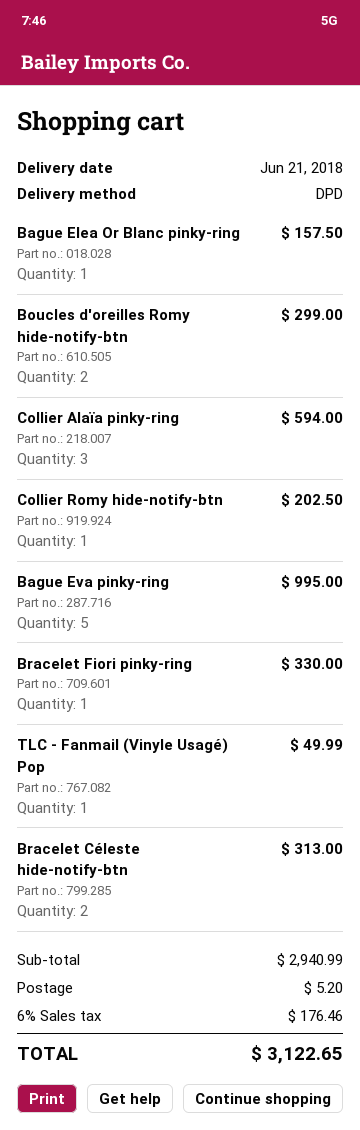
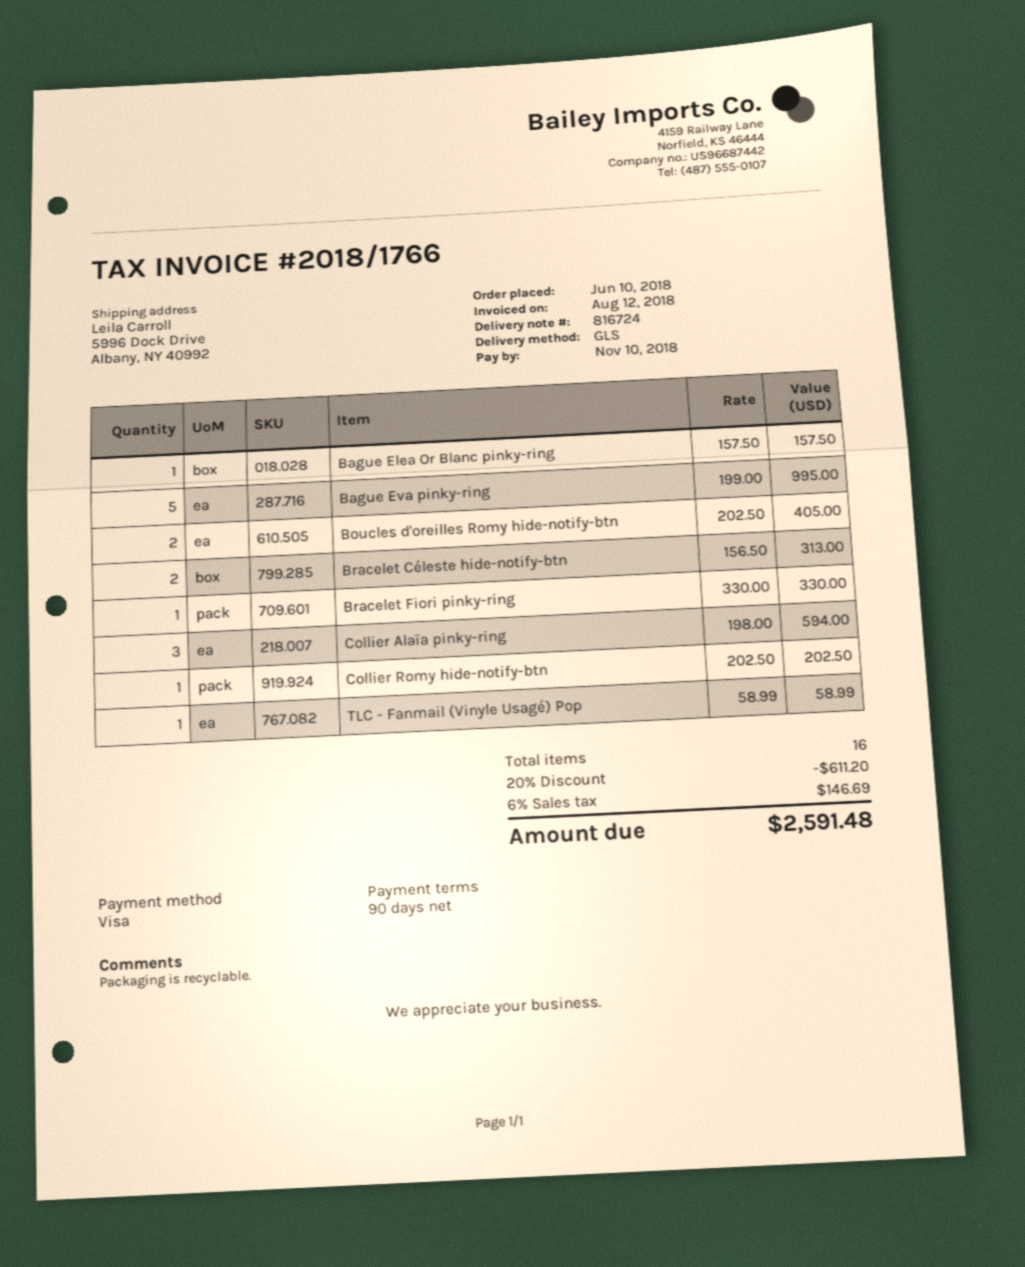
shipping method: DPD -> GLS
Boucles d'oreilles Romy hide-notify-btn: 2 for 299.00 -> 2 for 405.00
TLC - Fanmail (Vinyle Usagé) Pop: 1 for 49.99 -> 1 for 58.99
discount: none -> 20% = 611.20
shipping: 5.20 -> none
tax: 6% = 176.46 -> 6% = 146.69
total: 3122.65 -> 2591.48

